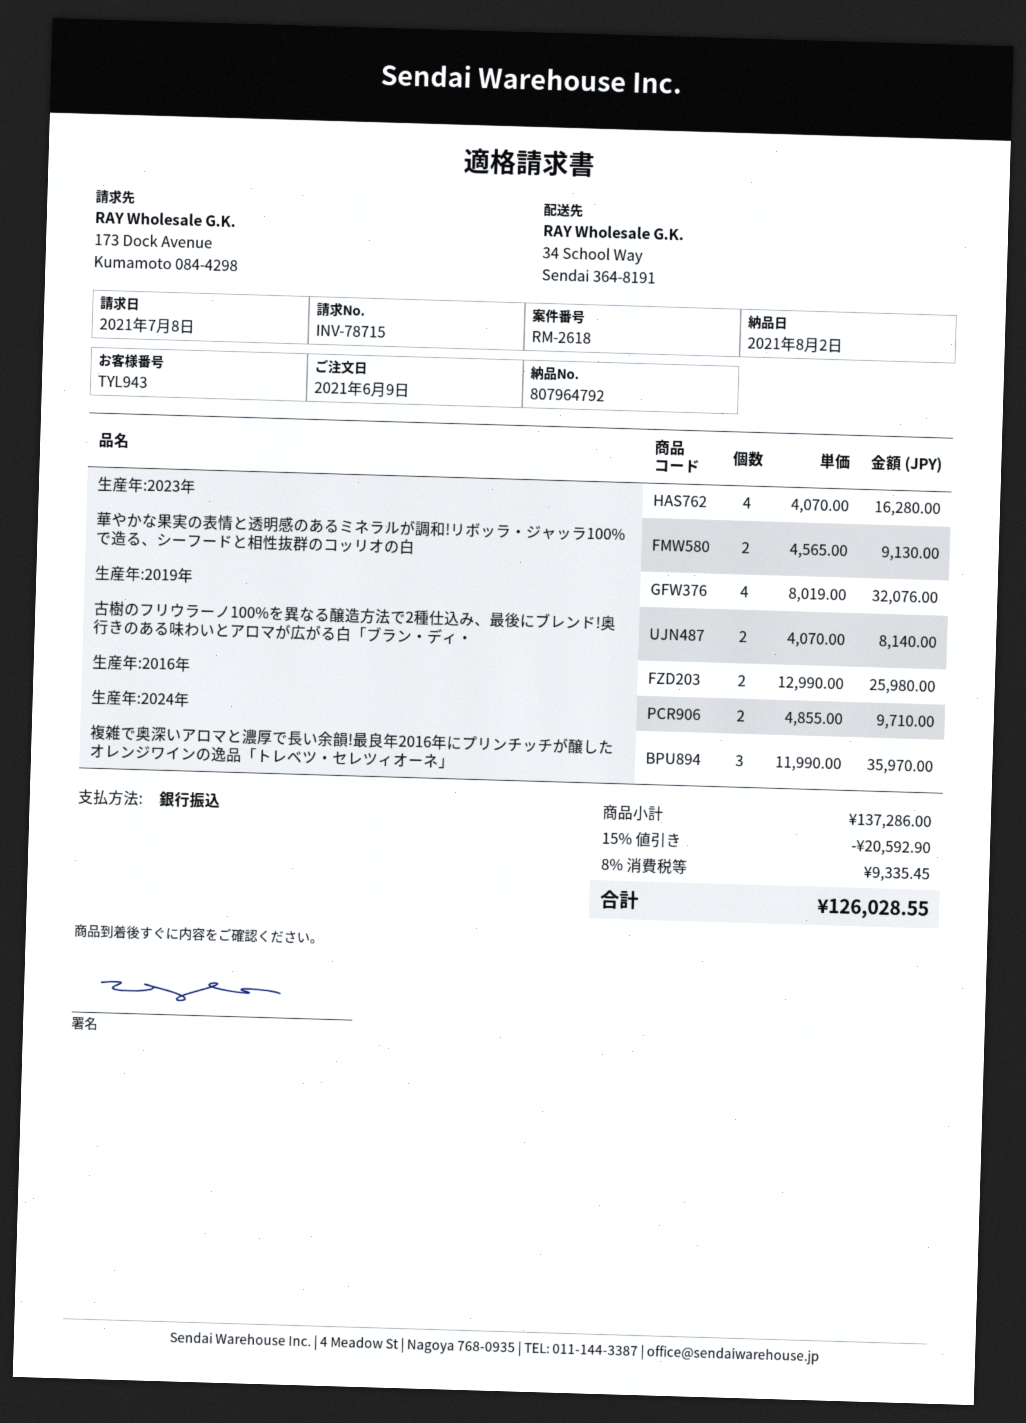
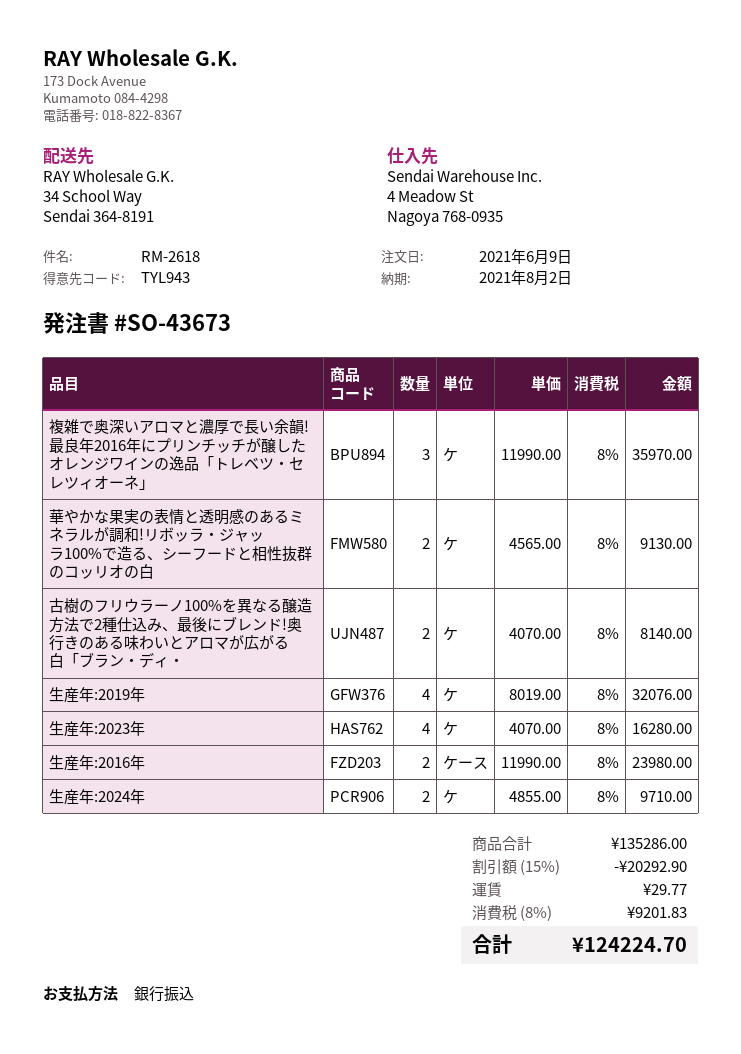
生産年:2016年: 2 x 12990.00 = 25980.00 -> 2 x 11990.00 = 23980.00
subtotal: 137286.00 -> 135286.00
discount: 15% = 20592.90 -> 15% = 20292.90
shipping: none -> 29.77
tax: 8% = 9335.45 -> 8% = 9201.83
total: 126028.55 -> 124224.70

